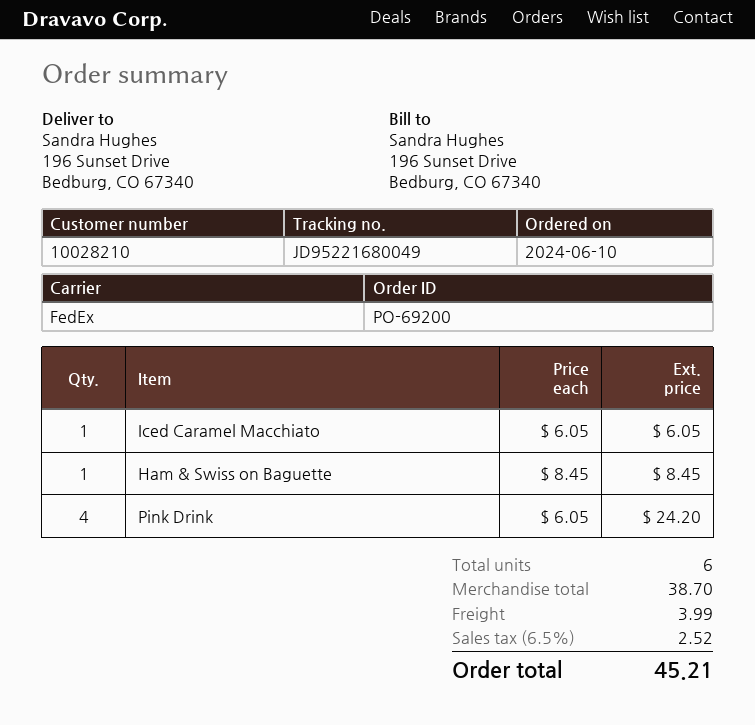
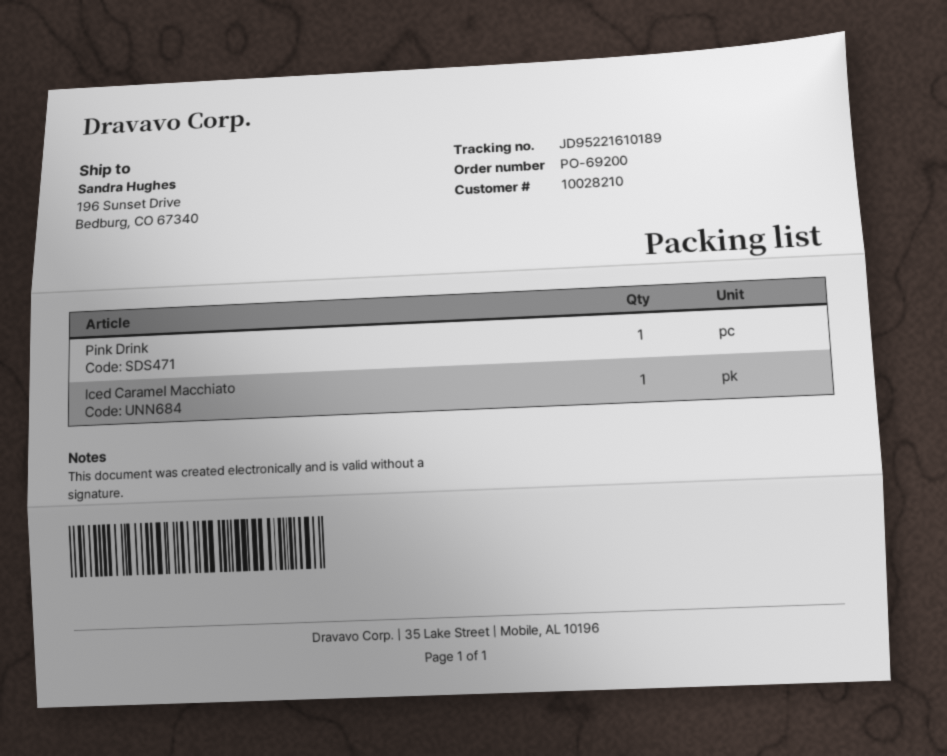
tracking number: JD95221680049 -> JD95221610189
Ham & Swiss on Baguette: 1 -> none
Pink Drink: 4 -> 1

